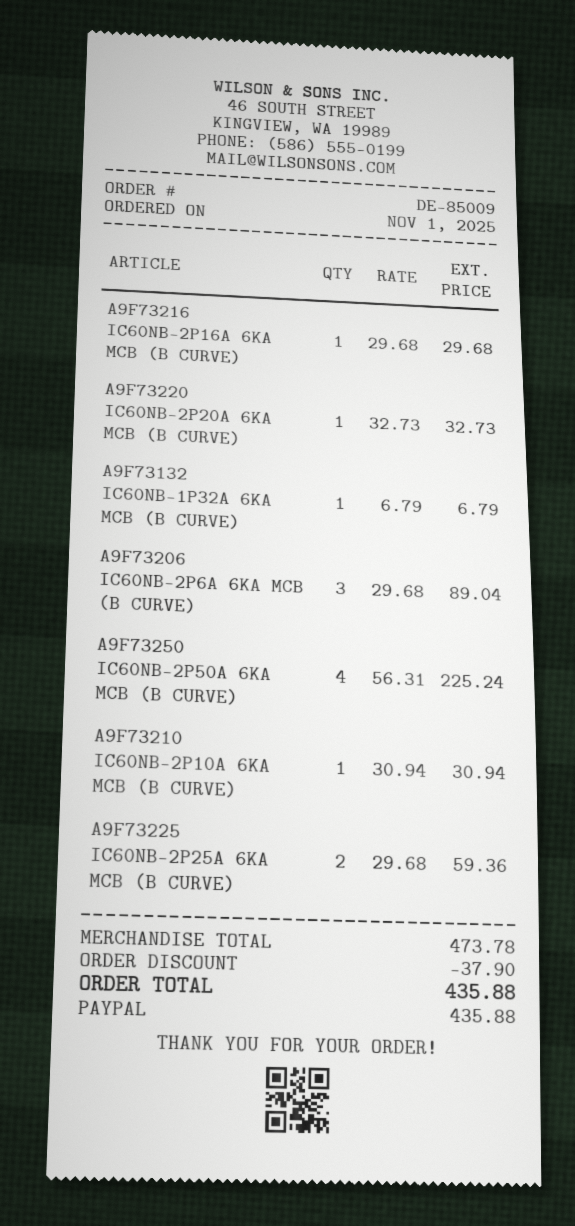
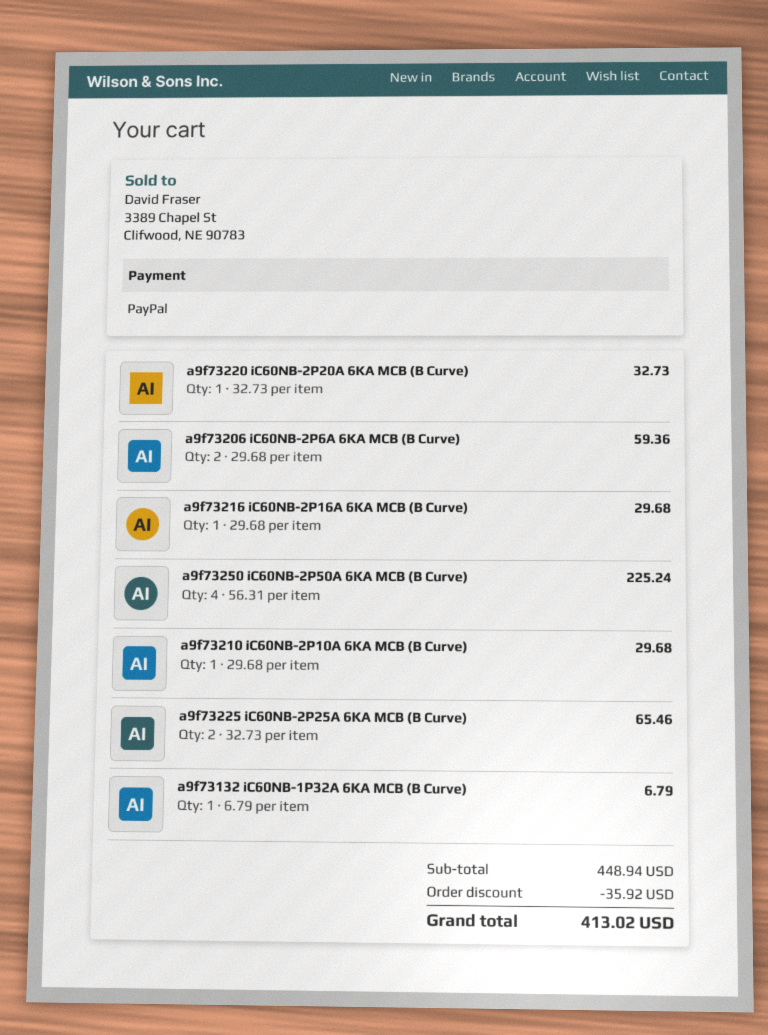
A9F73206 IC60NB-2P6A 6KA MCB (B CURVE): 3 x 29.68 = 89.04 -> 2 x 29.68 = 59.36
A9F73210 IC60NB-2P10A 6KA MCB (B CURVE): 1 x 30.94 = 30.94 -> 1 x 29.68 = 29.68
A9F73225 IC60NB-2P25A 6KA MCB (B CURVE): 2 x 29.68 = 59.36 -> 2 x 32.73 = 65.46
subtotal: 473.78 -> 448.94
discount: 37.90 -> 35.92
total: 435.88 -> 413.02

